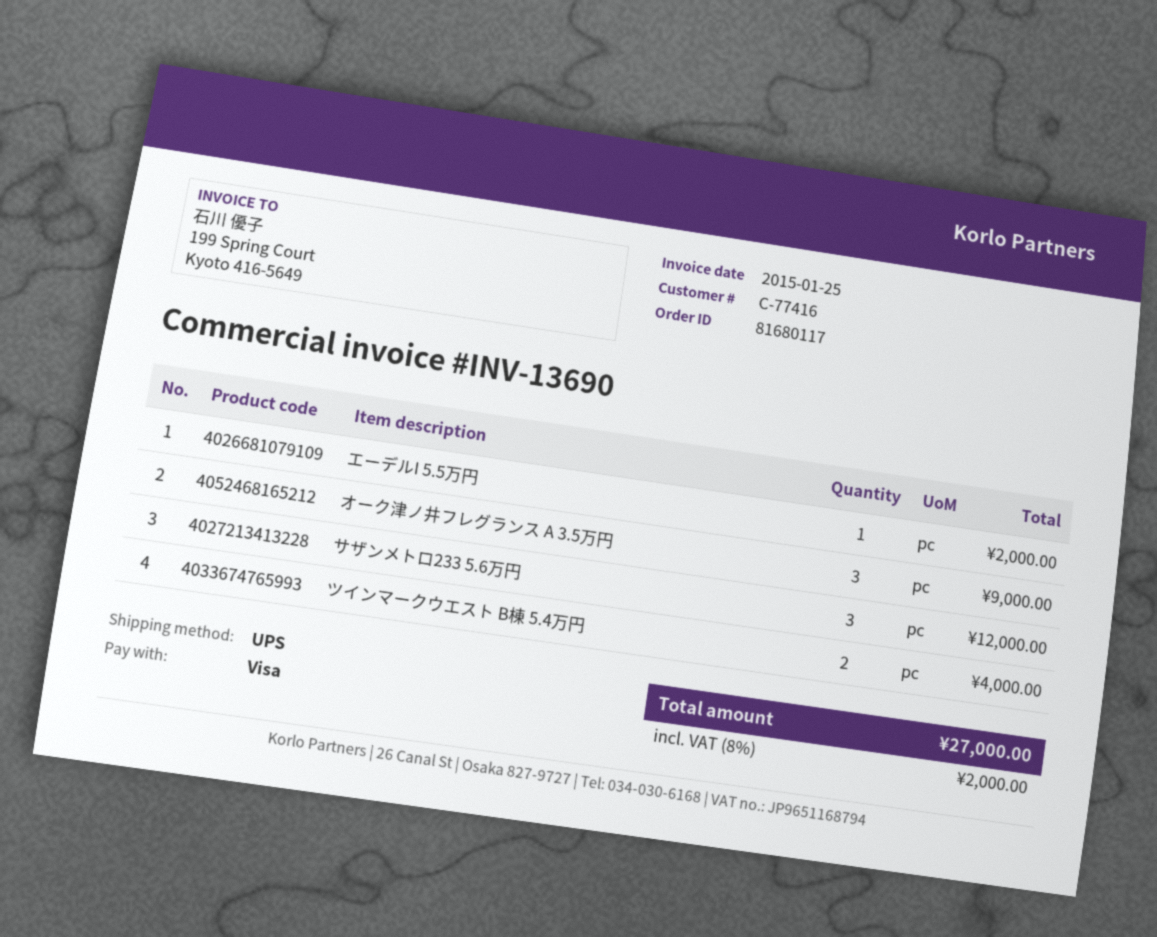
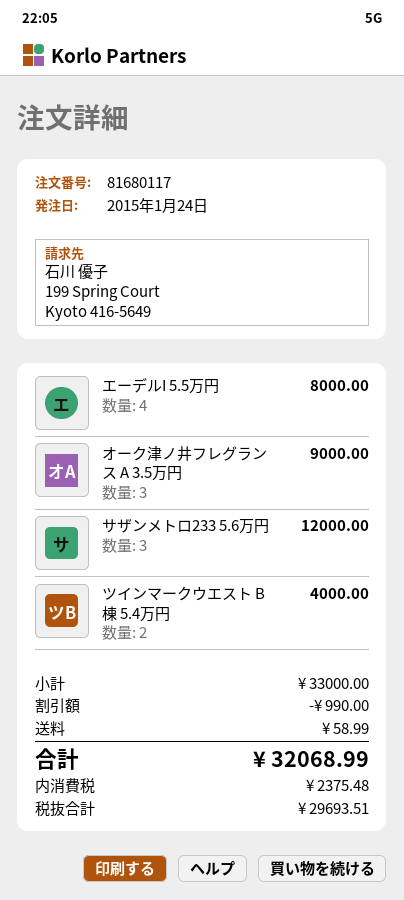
エーデルI 5.5万円: 1 for 2000.00 -> 4 for 8000.00
discount: none -> 990.00
shipping: none -> 58.99
tax: 2000.00 -> 2375.48
total: 27000.00 -> 32068.99

